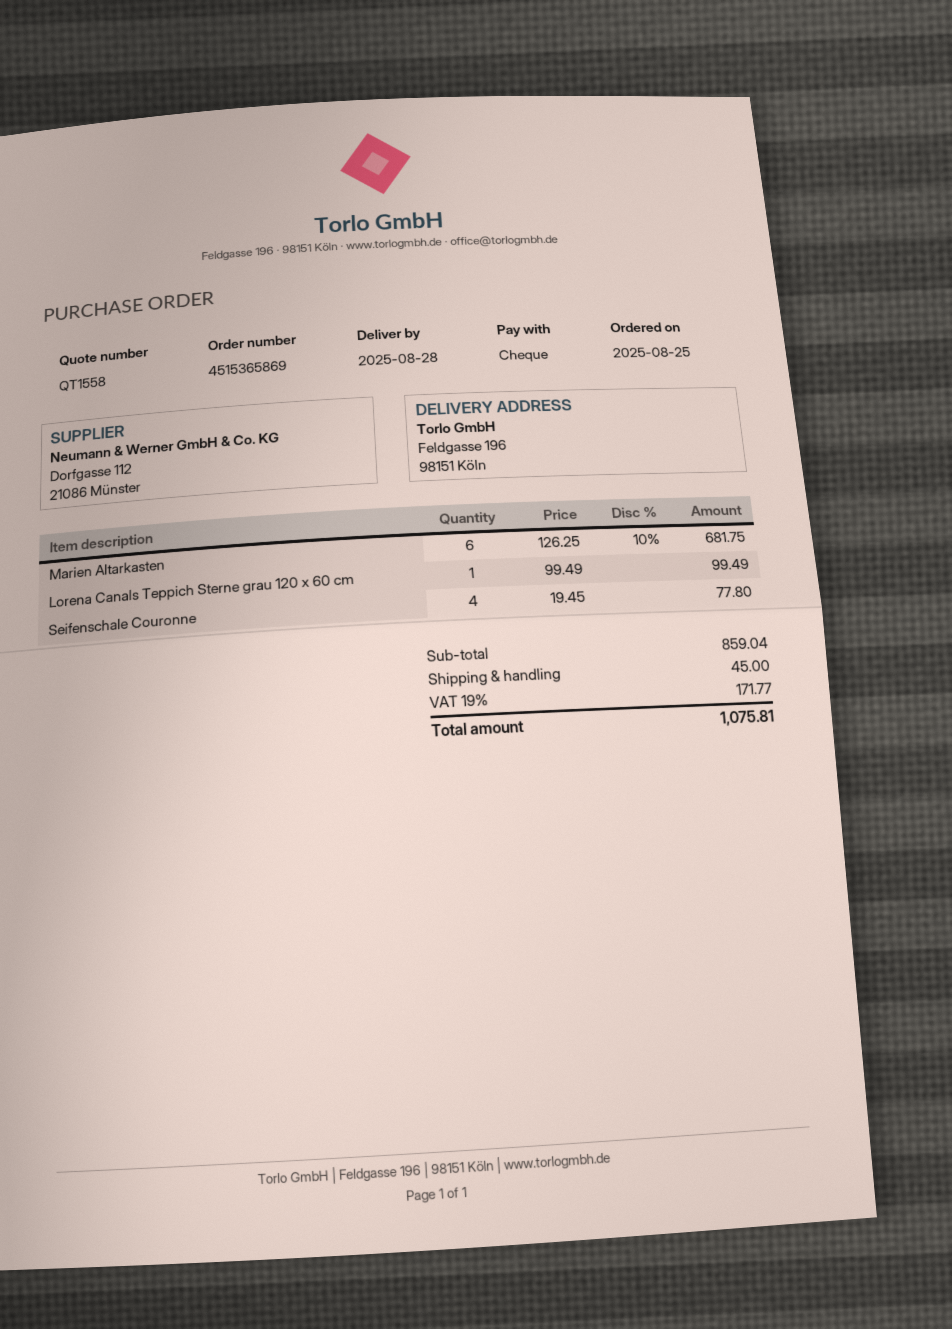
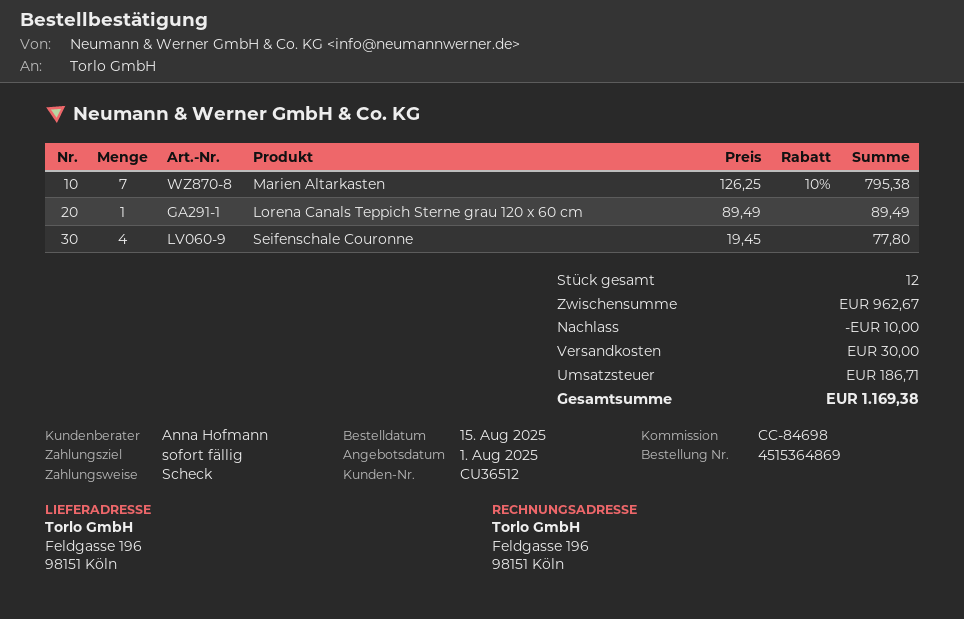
order number: 4515365869 -> 4515364869
order date: 2025-08-25 -> 2025-08-15
Marien Altarkasten: 6 x 126.25 - 10% = 681.75 -> 7 x 126.25 - 10% = 795.38
Lorena Canals Teppich Sterne grau 120 x 60 cm: 1 x 99.49 = 99.49 -> 1 x 89.49 = 89.49
subtotal: 859.04 -> 962.67
discount: none -> 10.00
shipping: 45.00 -> 30.00
tax: 171.77 -> 186.71
total: 1075.81 -> 1169.38

